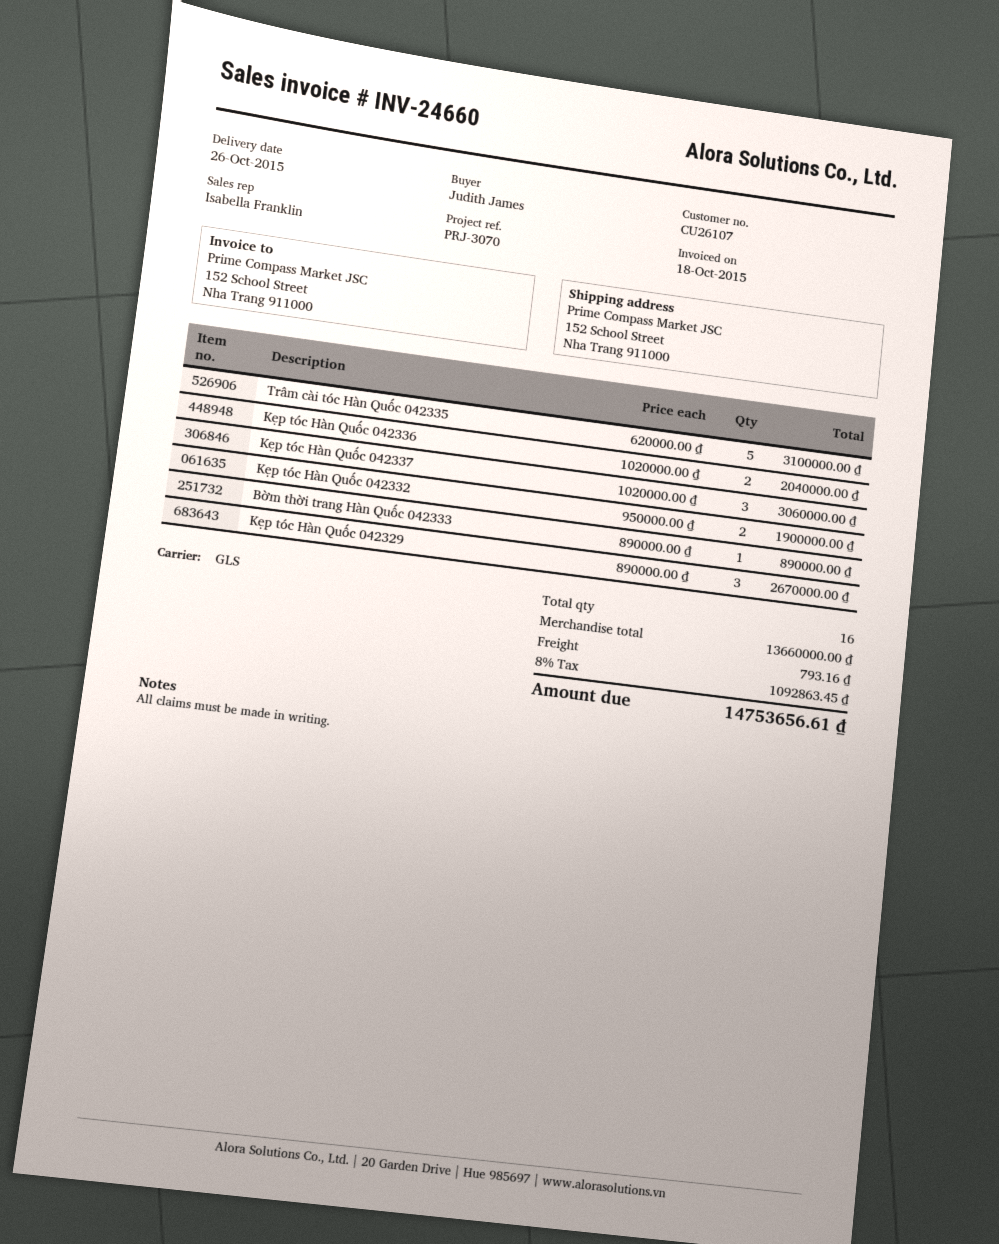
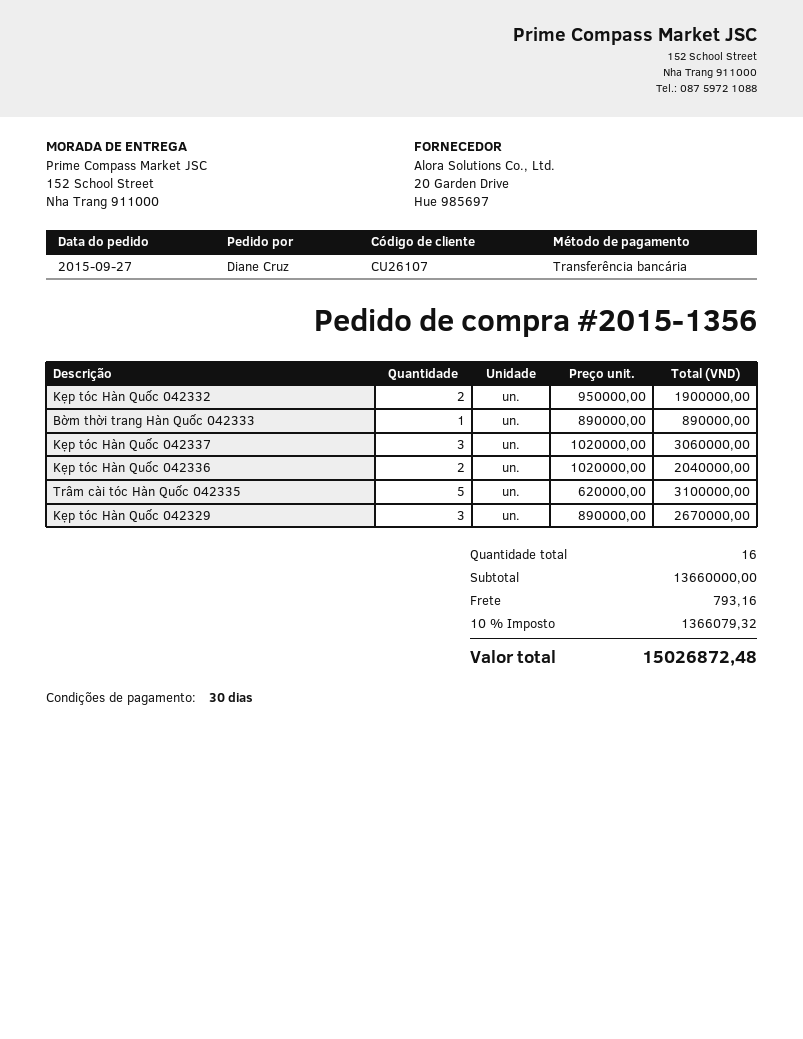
ordered by: Judith James -> Diane Cruz
tax: 8% = 1092863.45 -> 10% = 1366079.32
total: 14753656.61 -> 15026872.48

